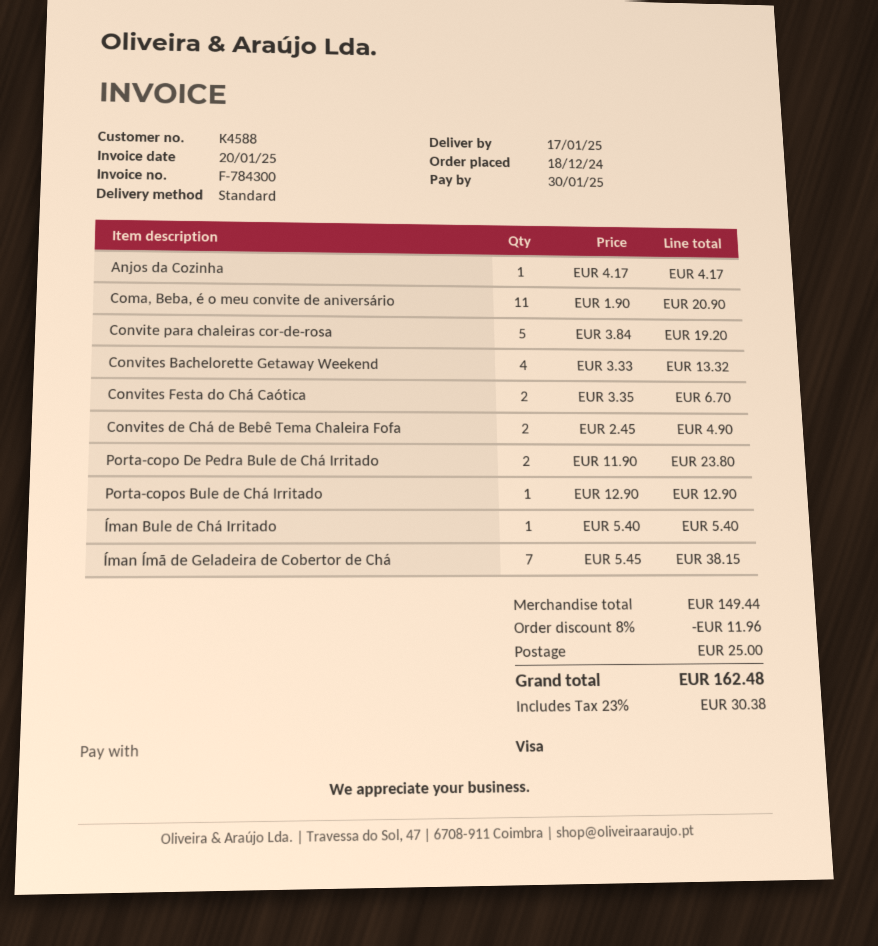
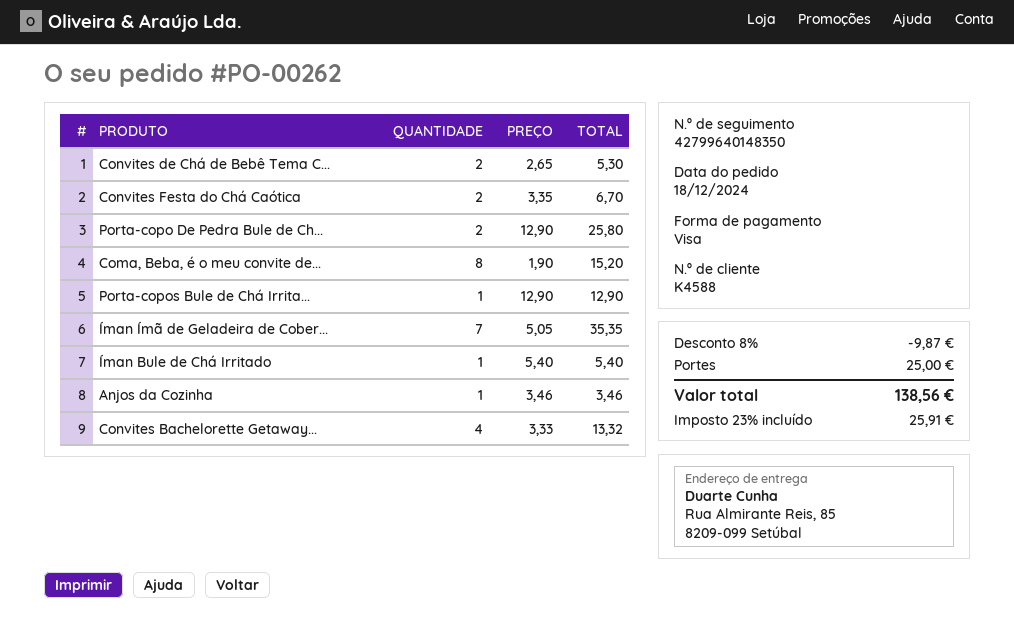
Anjos da Cozinha: 1 x 4.17 = 4.17 -> 1 x 3.46 = 3.46
Coma, Beba, é o meu convite de aniversário: 11 x 1.90 = 20.90 -> 8 x 1.90 = 15.20
Convite para chaleiras cor-de-rosa: 5 x 3.84 = 19.20 -> none
Convites de Chá de Bebê Tema Chaleira Fofa: 2 x 2.45 = 4.90 -> 2 x 2.65 = 5.30
Porta-copo De Pedra Bule de Chá Irritado: 2 x 11.90 = 23.80 -> 2 x 12.90 = 25.80
Íman Ímã de Geladeira de Cobertor de Chá: 7 x 5.45 = 38.15 -> 7 x 5.05 = 35.35
discount: 8% = 11.96 -> 8% = 9.87
tax: 23% = 30.38 -> 23% = 25.91
total: 162.48 -> 138.56

